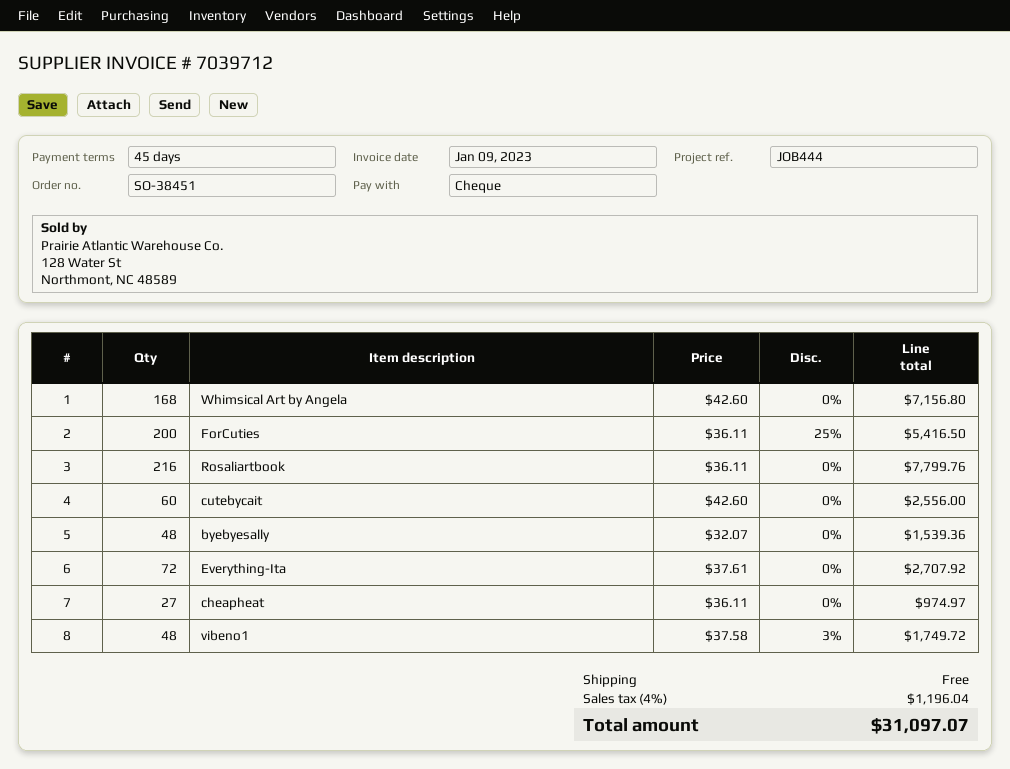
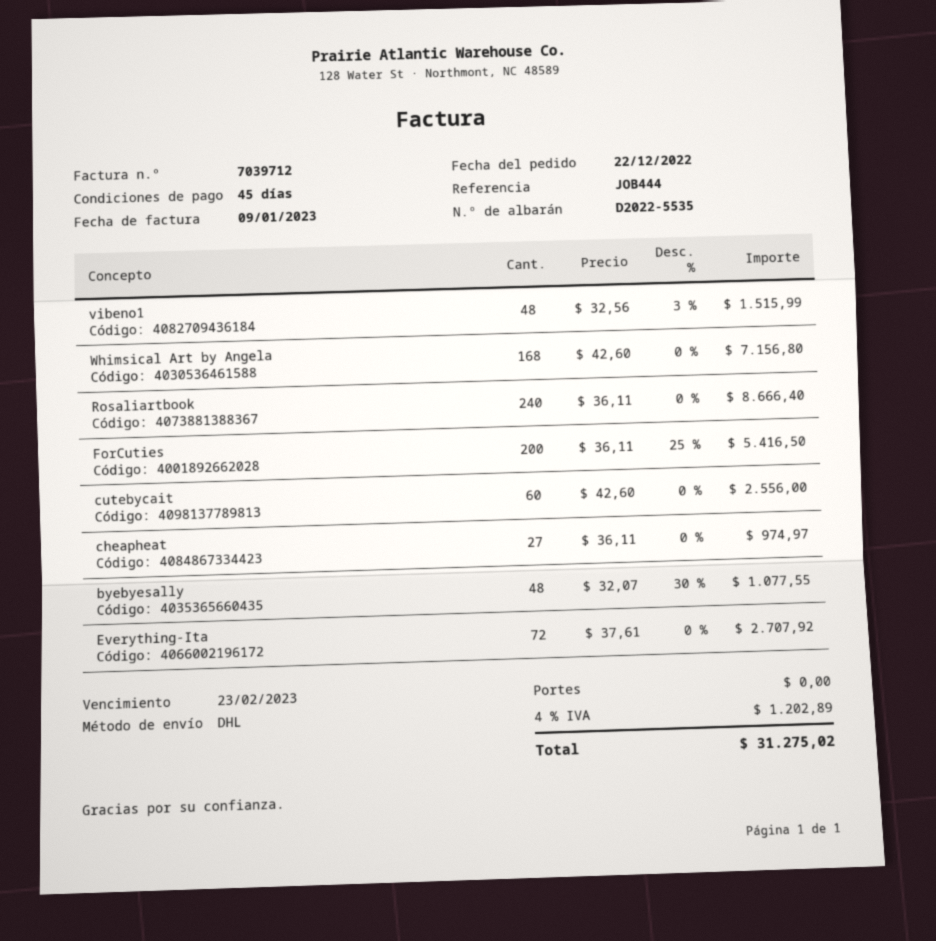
Rosaliartbook: 216 x 36.11 = 7799.76 -> 240 x 36.11 = 8666.40
byebyesally: 48 x 32.07 = 1539.36 -> 48 x 32.07 - 30% = 1077.55
vibeno1: 48 x 37.58 - 3% = 1749.72 -> 48 x 32.56 - 3% = 1515.99
tax: 4% = 1196.04 -> 4% = 1202.89
total: 31097.07 -> 31275.02

